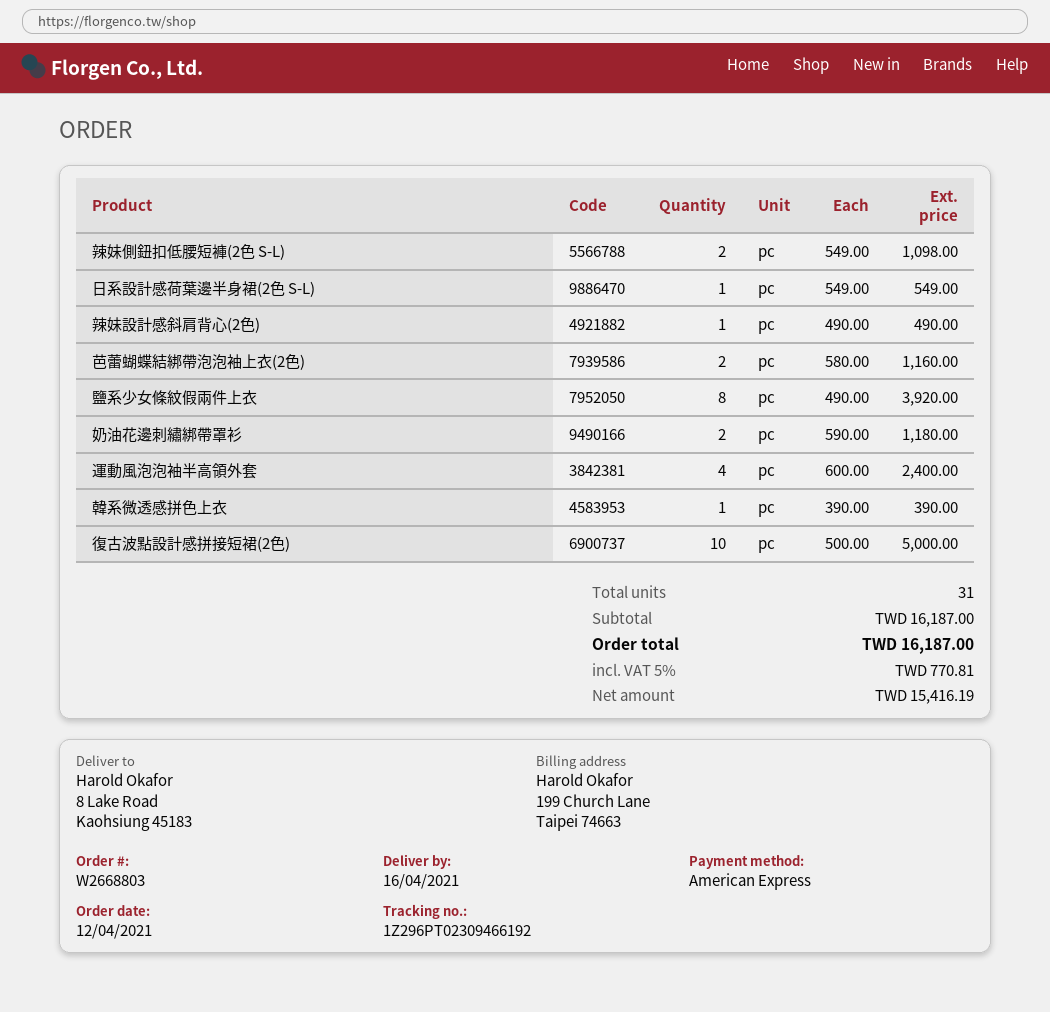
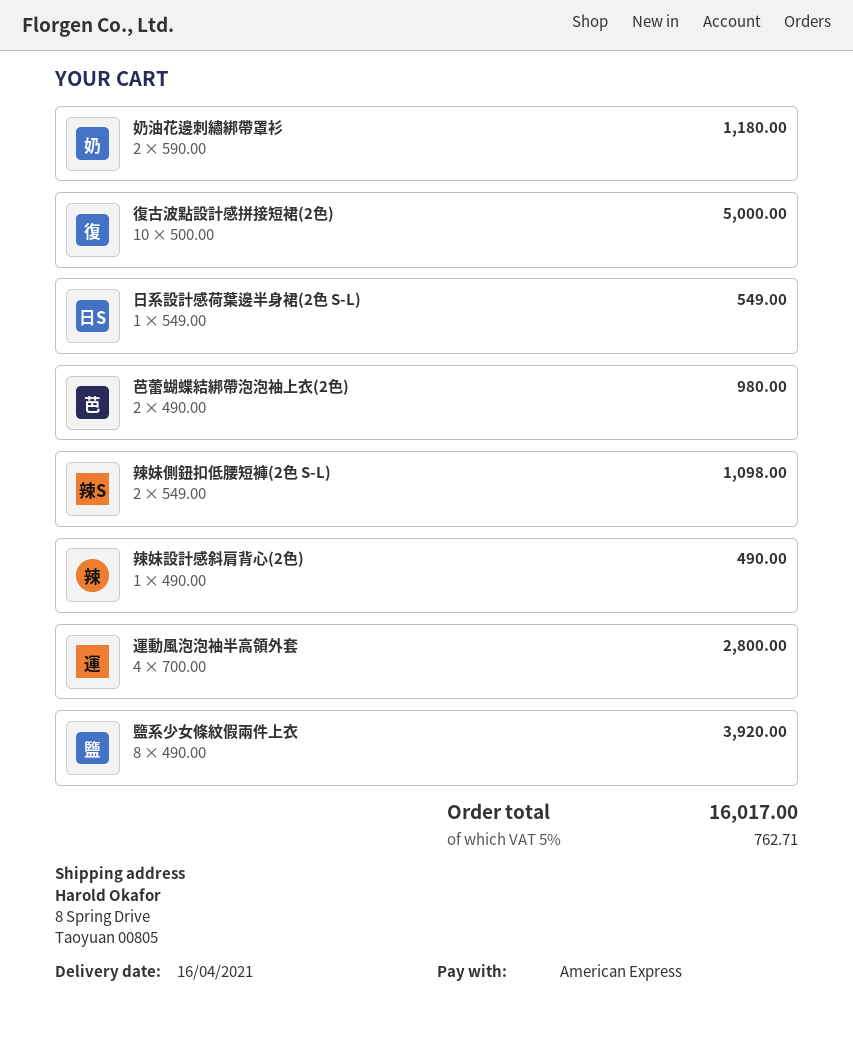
ship to: 8 Lake Road, Kaohsiung 45183 -> 8 Spring Drive, Taoyuan 00805
芭蕾蝴蝶結綁帶泡泡袖上衣(2色): 2 x 580.00 = 1160.00 -> 2 x 490.00 = 980.00
運動風泡泡袖半高領外套: 4 x 600.00 = 2400.00 -> 4 x 700.00 = 2800.00
韓系微透感拼色上衣: 1 x 390.00 = 390.00 -> none
tax: 5% = 770.81 -> 5% = 762.71
total: 16187.00 -> 16017.00

